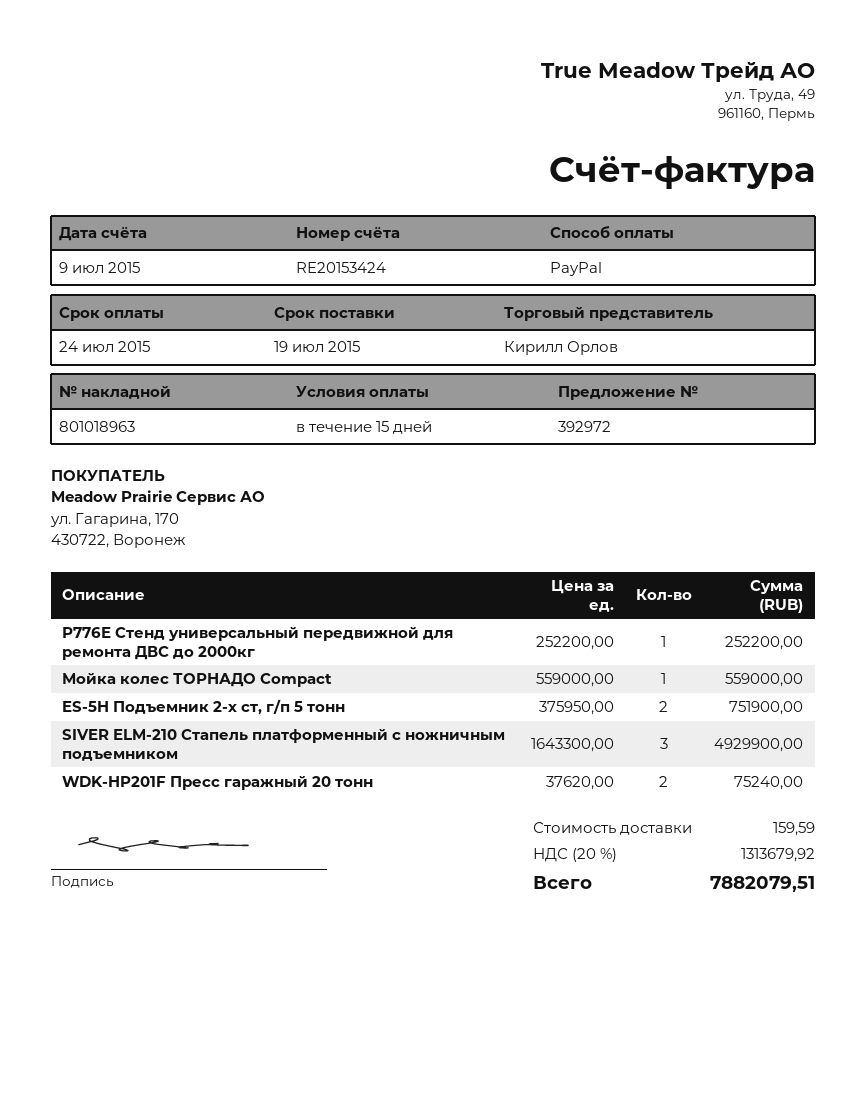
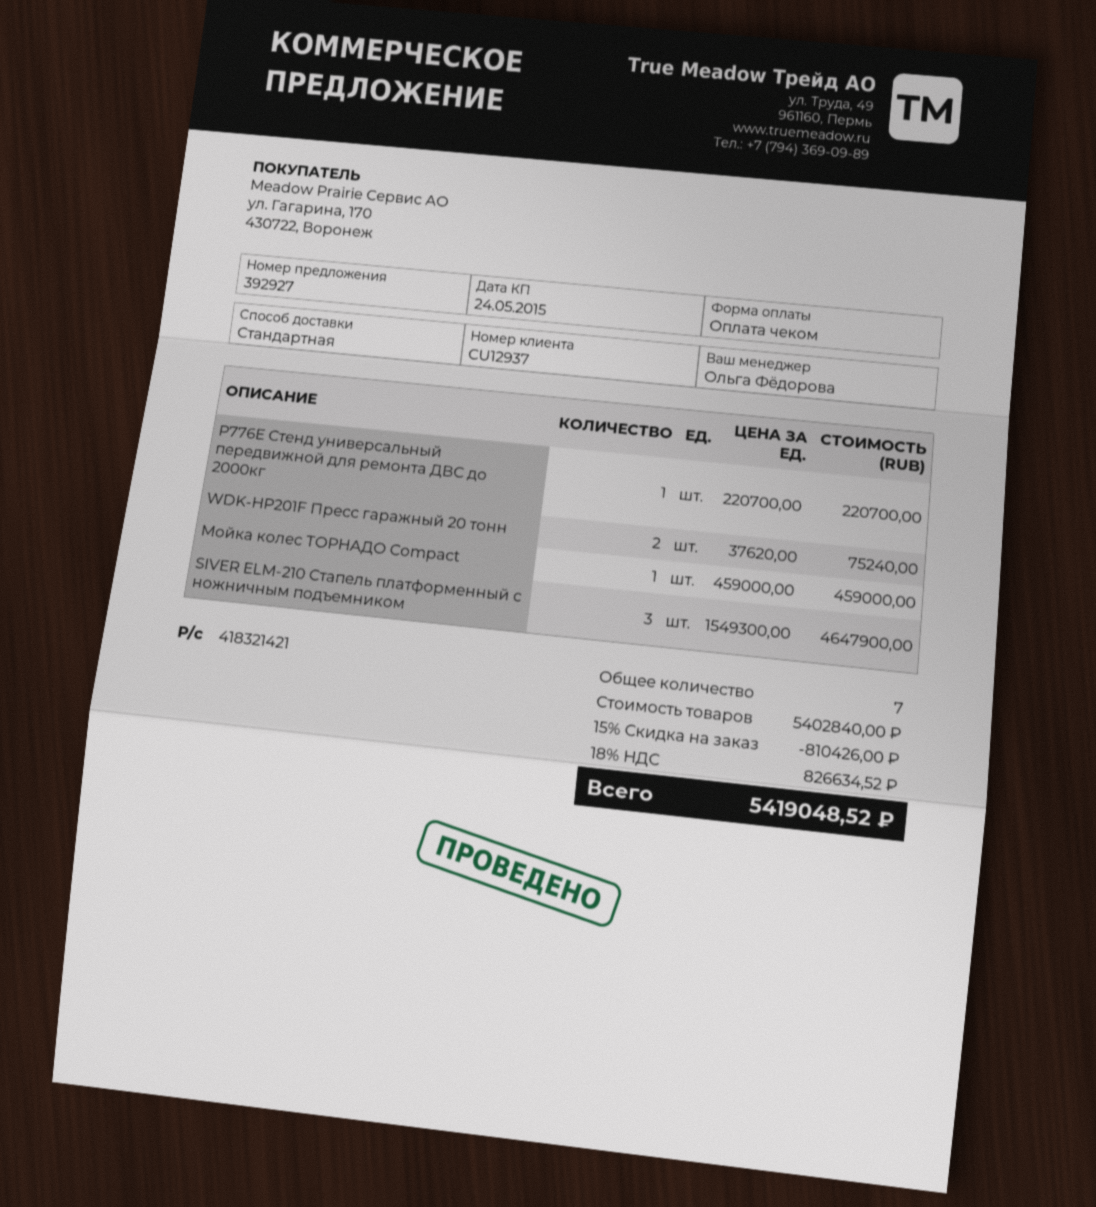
quote number: 392972 -> 392927
sales rep: Кирилл Орлов -> Ольга Фёдорова
payment method: PayPal -> cheque
Р776Е Стенд универсальный передвижной для ремонта ДВС до 2000кг: 1 x 252200.00 = 252200.00 -> 1 x 220700.00 = 220700.00
Мойка колес ТОРНАДО Compact: 1 x 559000.00 = 559000.00 -> 1 x 459000.00 = 459000.00
ES-5H Подъемник 2-х ст, г/п 5 тонн: 2 x 375950.00 = 751900.00 -> none
SIVER ЕLM-210 Стапель платформенный с ножничным подъемником: 3 x 1643300.00 = 4929900.00 -> 3 x 1549300.00 = 4647900.00
discount: none -> 15% = 810426.00
shipping: 159.59 -> none
tax: 20% = 1313679.92 -> 18% = 826634.52
total: 7882079.51 -> 5419048.52

